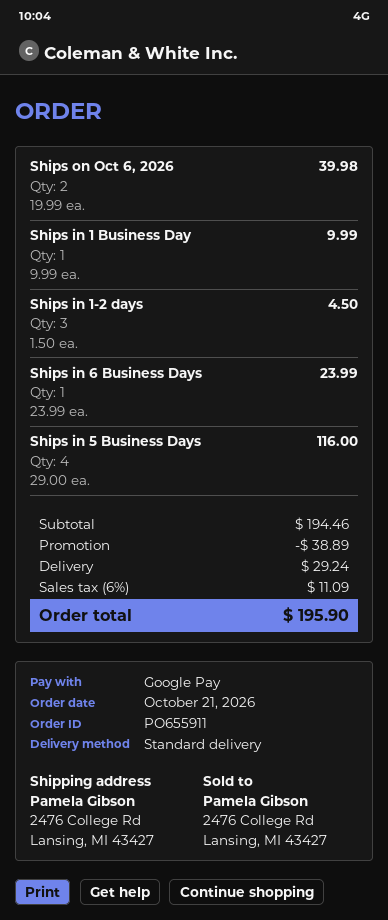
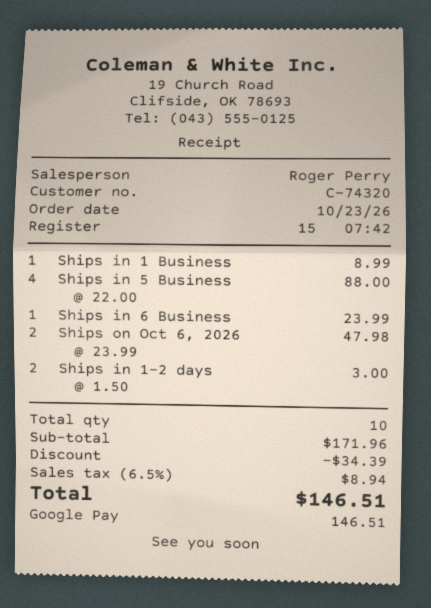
order date: 2026-10-21 -> 2026-10-23
Ships on Oct 6, 2026: 2 x 19.99 = 39.98 -> 2 x 23.99 = 47.98
Ships in 1 Business Day: 1 x 9.99 = 9.99 -> 1 x 8.99 = 8.99
Ships in 1-2 days: 3 x 1.50 = 4.50 -> 2 x 1.50 = 3.00
Ships in 5 Business Days: 4 x 29.00 = 116.00 -> 4 x 22.00 = 88.00
subtotal: 194.46 -> 171.96
discount: 38.89 -> 34.39
shipping: 29.24 -> none
tax: 6% = 11.09 -> 6.5% = 8.94
total: 195.90 -> 146.51

